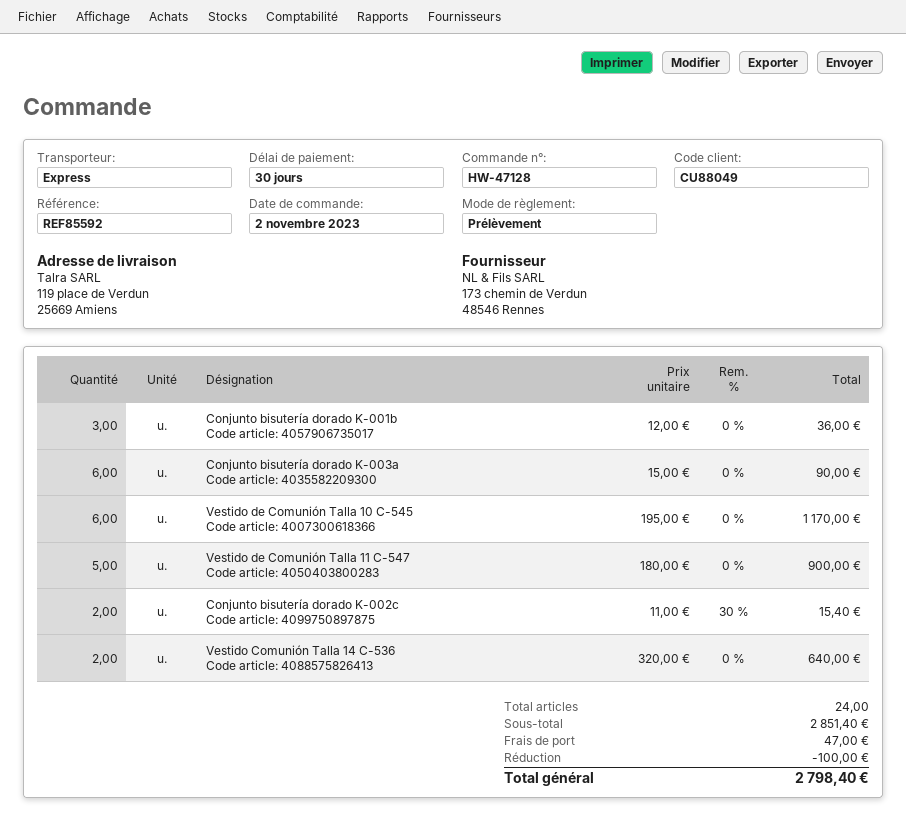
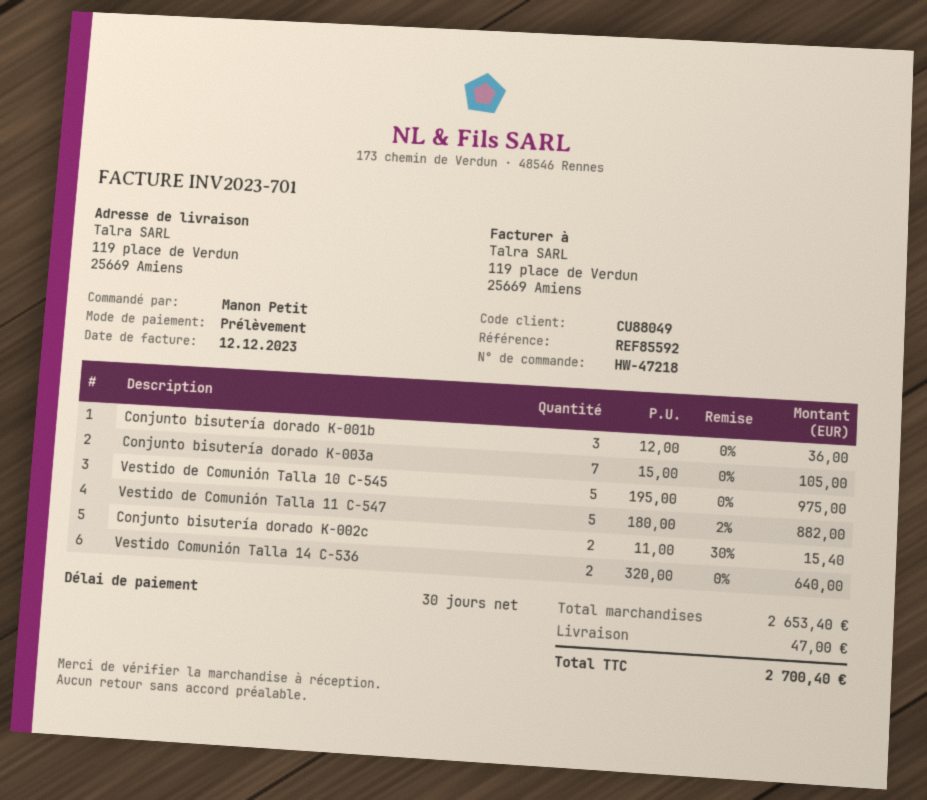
order number: HW-47128 -> HW-47218
Conjunto bisutería dorado K-003a: 6 x 15.00 = 90.00 -> 7 x 15.00 = 105.00
Vestido de Comunión Talla 10 C-545: 6 x 195.00 = 1170.00 -> 5 x 195.00 = 975.00
Vestido de Comunión Talla 11 C-547: 5 x 180.00 = 900.00 -> 5 x 180.00 - 2% = 882.00
subtotal: 2851.40 -> 2653.40
discount: 100.00 -> none
total: 2798.40 -> 2700.40

